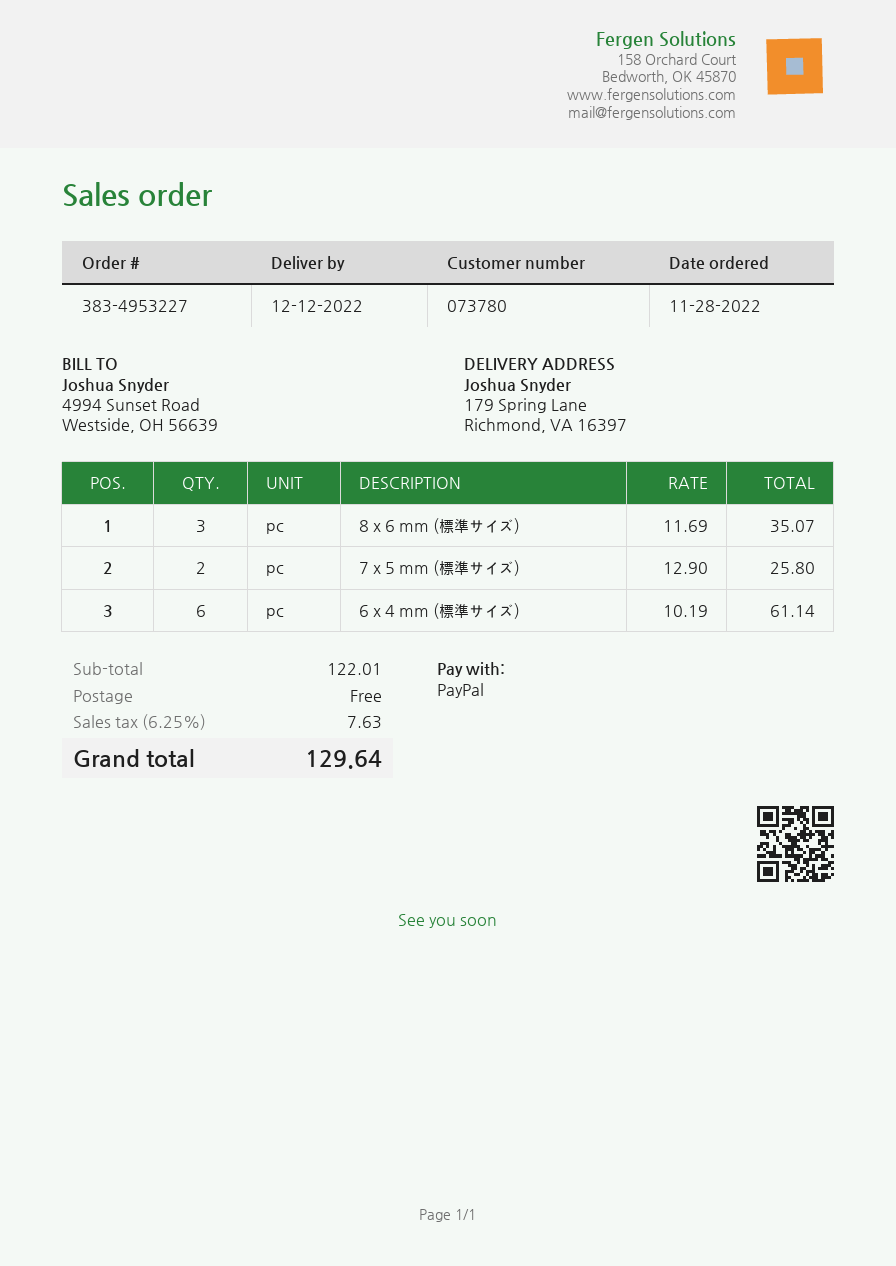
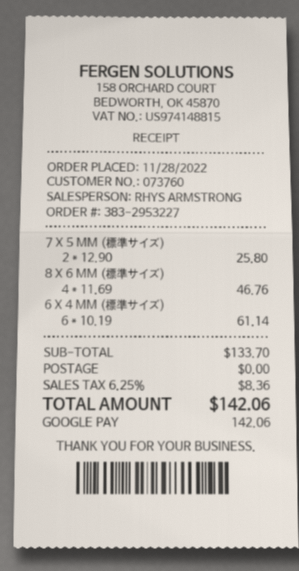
order number: 383-4953227 -> 383-2953227
customer number: 073780 -> 073760
payment method: PayPal -> Google Pay
8 x 6 mm (標準サイズ): 3 x 11.69 = 35.07 -> 4 x 11.69 = 46.76
subtotal: 122.01 -> 133.70
tax: 6.25% = 7.63 -> 6.25% = 8.36
total: 129.64 -> 142.06

